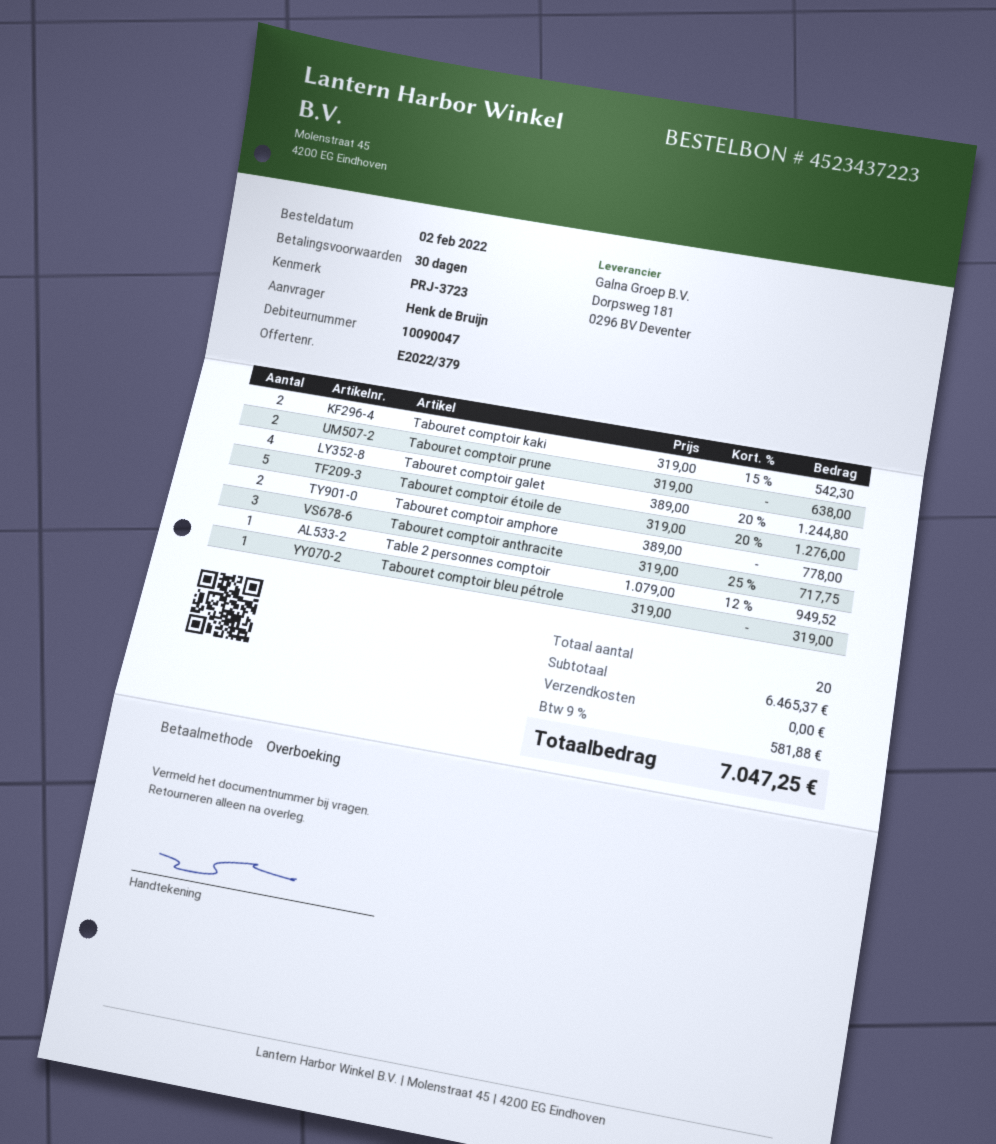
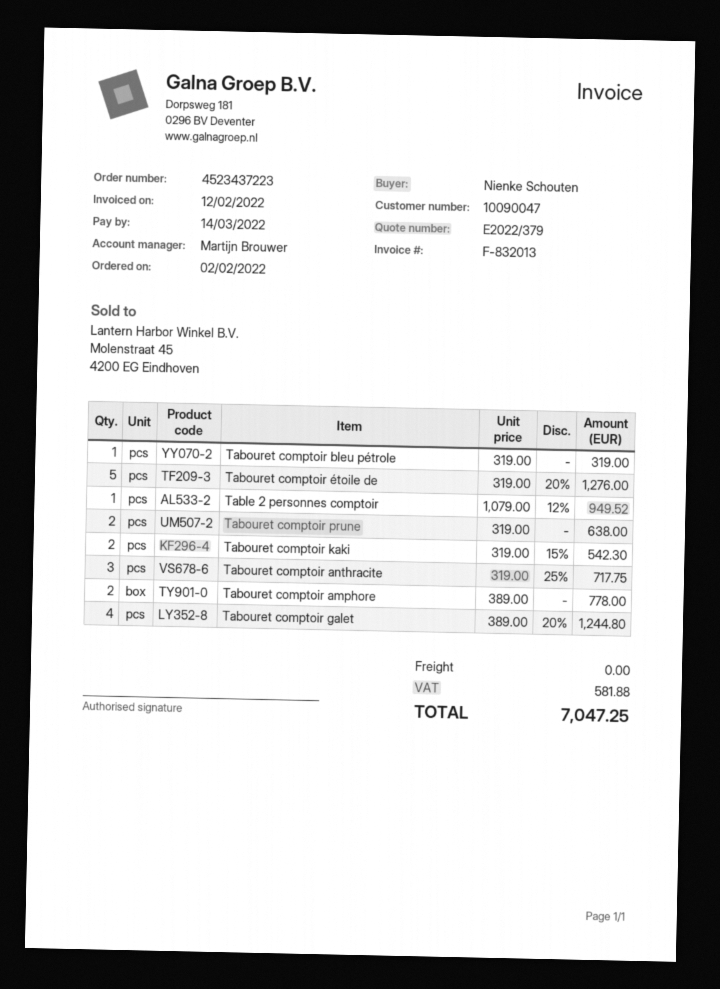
ordered by: Henk de Bruijn -> Nienke Schouten

